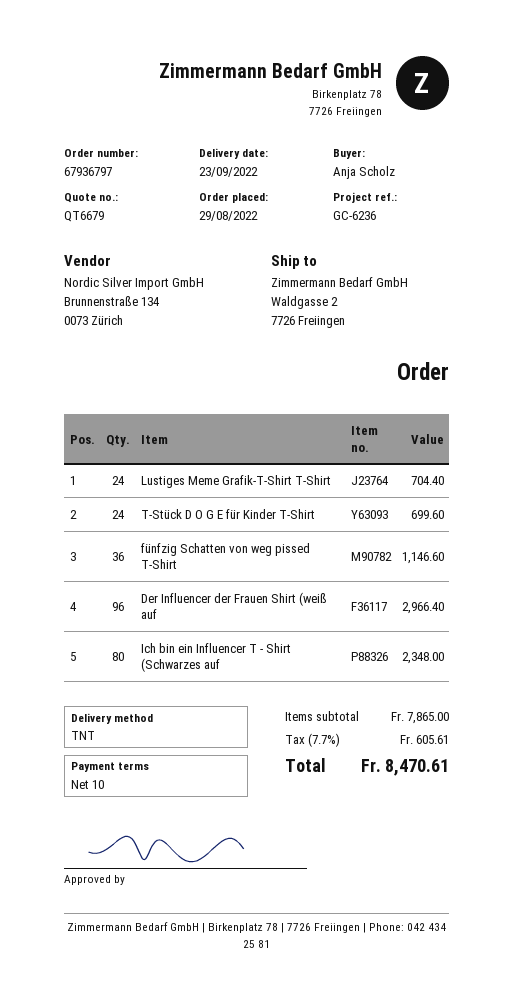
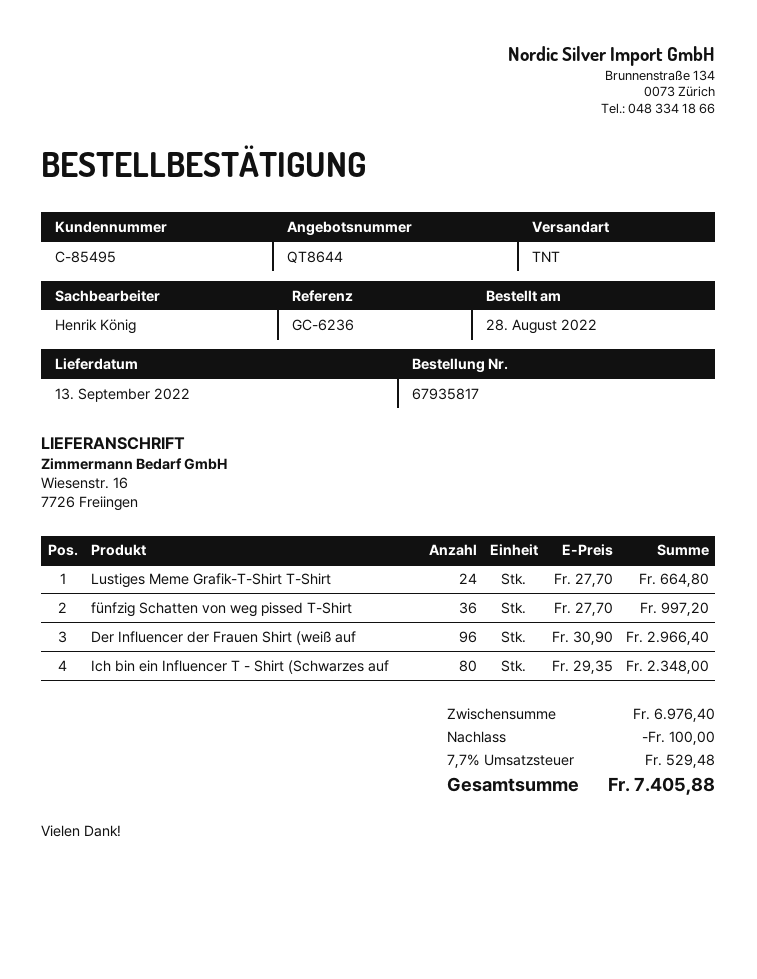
quote number: QT6679 -> QT8644
order number: 67936797 -> 67935817
order date: 2022-08-29 -> 2022-08-28
delivery date: 2022-09-23 -> 2022-09-13
ship to: Waldgasse 2, 7726 Freiingen -> Wiesenstr. 16, 7726 Freiingen
Lustiges Meme Grafik-T-Shirt T-Shirt: 24 for 704.40 -> 24 for 664.80
T-Stück D O G E für Kinder T-Shirt: 24 for 699.60 -> none
fünfzig Schatten von weg pissed T-Shirt: 36 for 1146.60 -> 36 for 997.20
subtotal: 7865.00 -> 6976.40
discount: none -> 100.00
tax: 7.7% = 605.61 -> 7.7% = 529.48
total: 8470.61 -> 7405.88

